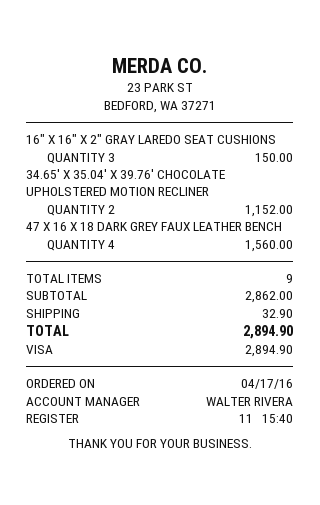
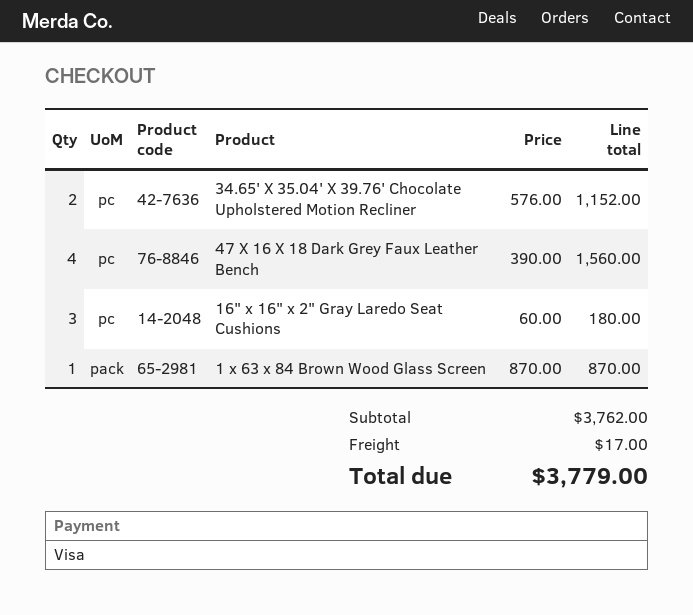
16" X 16" X 2" GRAY LAREDO SEAT CUSHIONS: 3 for 150.00 -> 3 for 180.00
1 x 63 x 84 Brown Wood Glass Screen: none -> 1 for 870.00
subtotal: 2862.00 -> 3762.00
shipping: 32.90 -> 17.00
total: 2894.90 -> 3779.00

